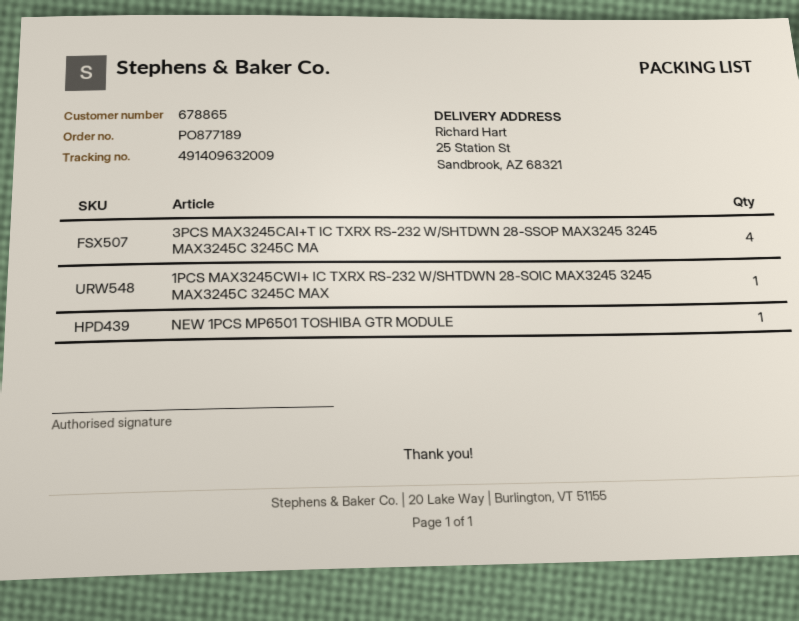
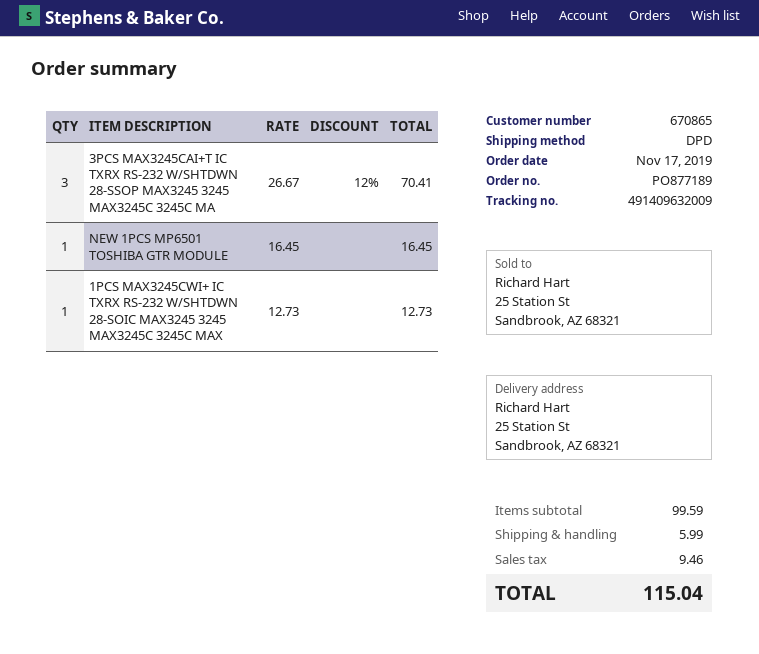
customer number: 678865 -> 670865
3PCS MAX3245CAI+T IC TXRX RS-232 W/SHTDWN 28-SSOP MAX3245 3245 MAX3245C 3245C MA: 4 -> 3

